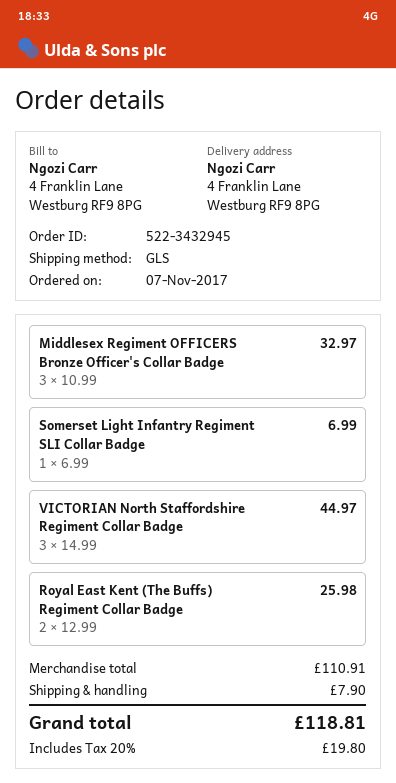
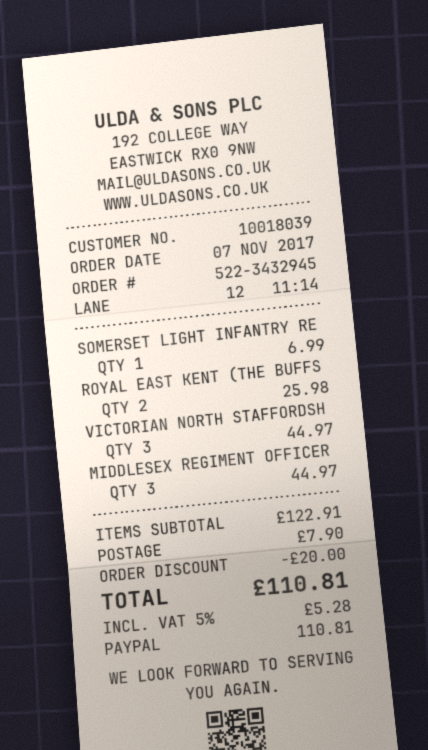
Middlesex Regiment OFFICERS Bronze Officer's Collar Badge: 3 for 32.97 -> 3 for 44.97
subtotal: 110.91 -> 122.91
discount: none -> 20.00
tax: 20% = 19.80 -> 5% = 5.28
total: 118.81 -> 110.81

